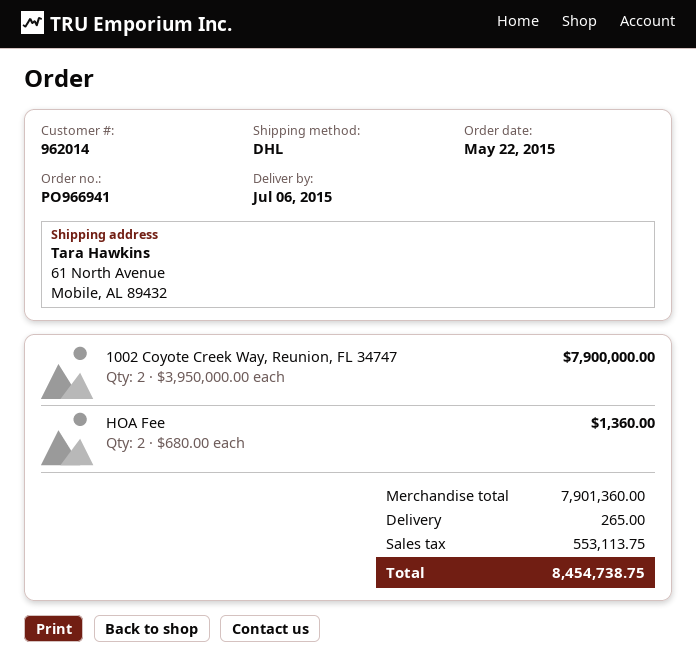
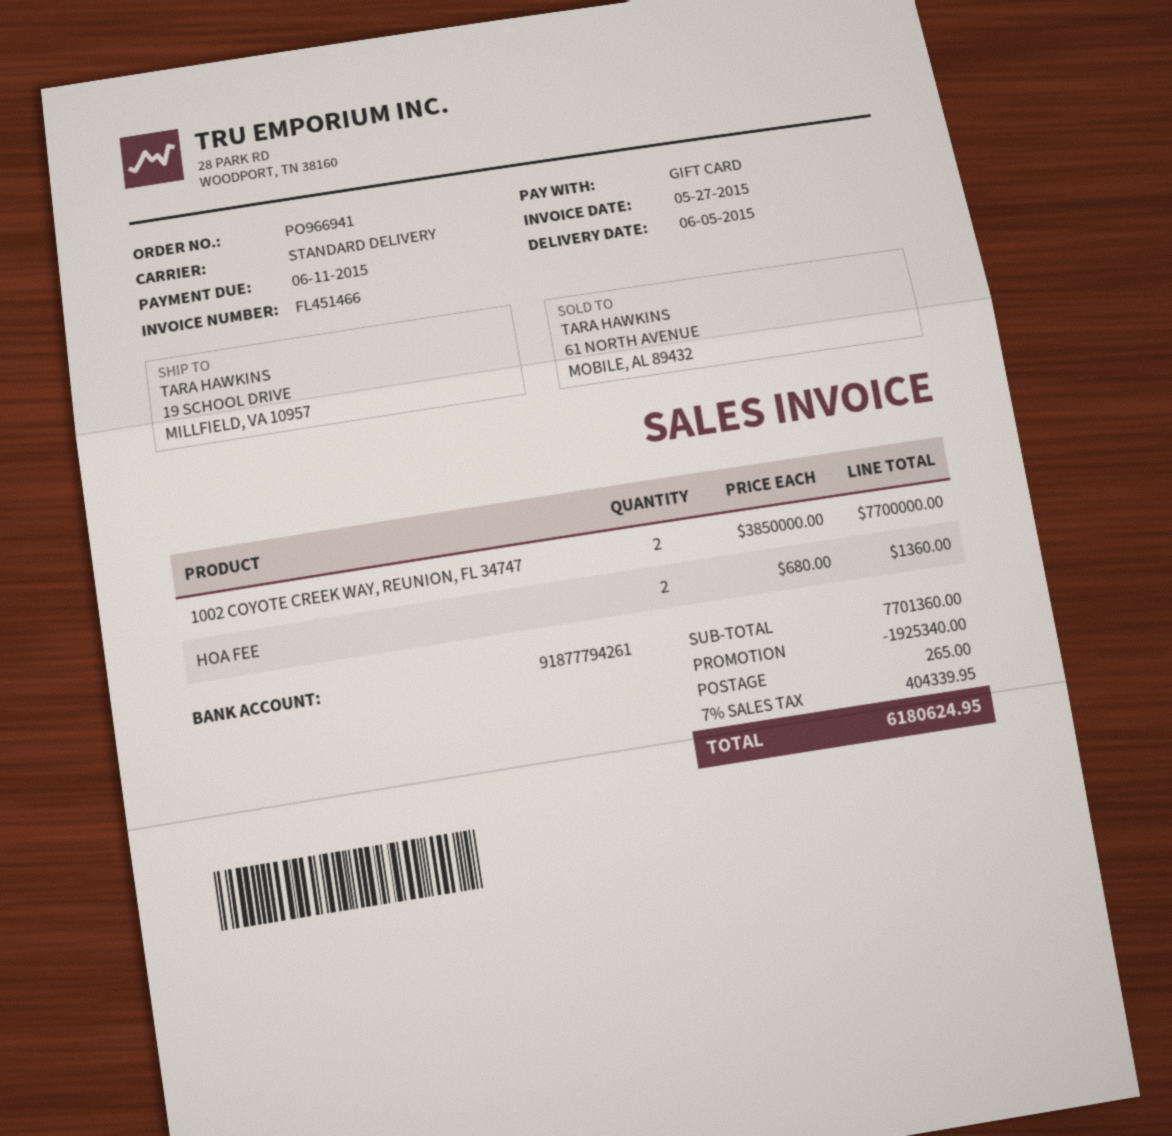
delivery date: 2015-07-06 -> 2015-06-05
shipping method: DHL -> standard
ship to: 61 North Avenue, Mobile, AL 89432 -> 19 SCHOOL DRIVE, MILLFIELD, VA 10957
1002 Coyote Creek Way, Reunion, FL 34747: 2 x 3950000.00 = 7900000.00 -> 2 x 3850000.00 = 7700000.00
subtotal: 7901360.00 -> 7701360.00
discount: none -> 1925340.00
tax: 553113.75 -> 404339.95
total: 8454738.75 -> 6180624.95

